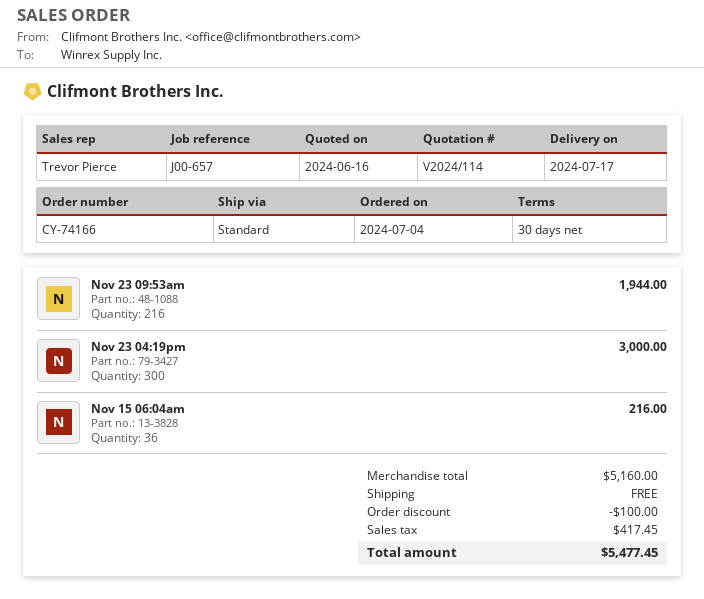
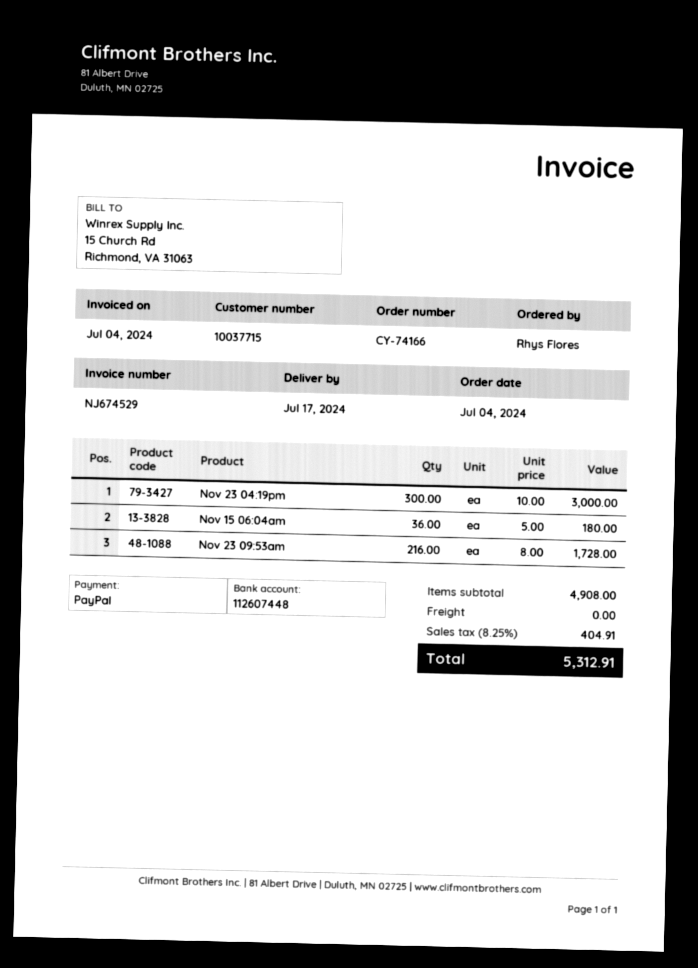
Nov 23 09:53am: 216 for 1944.00 -> 216 for 1728.00
Nov 15 06:04am: 36 for 216.00 -> 36 for 180.00
subtotal: 5160.00 -> 4908.00
discount: 100.00 -> none
tax: 417.45 -> 404.91
total: 5477.45 -> 5312.91

